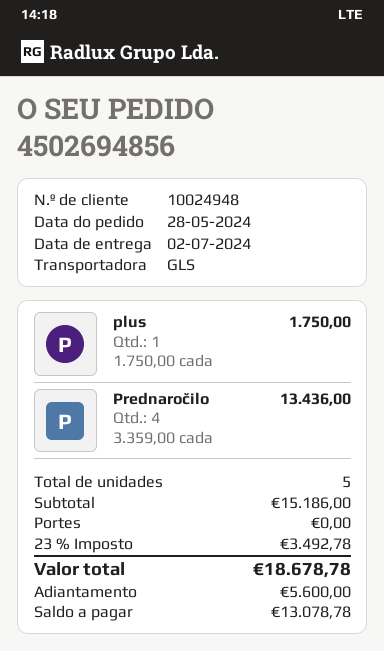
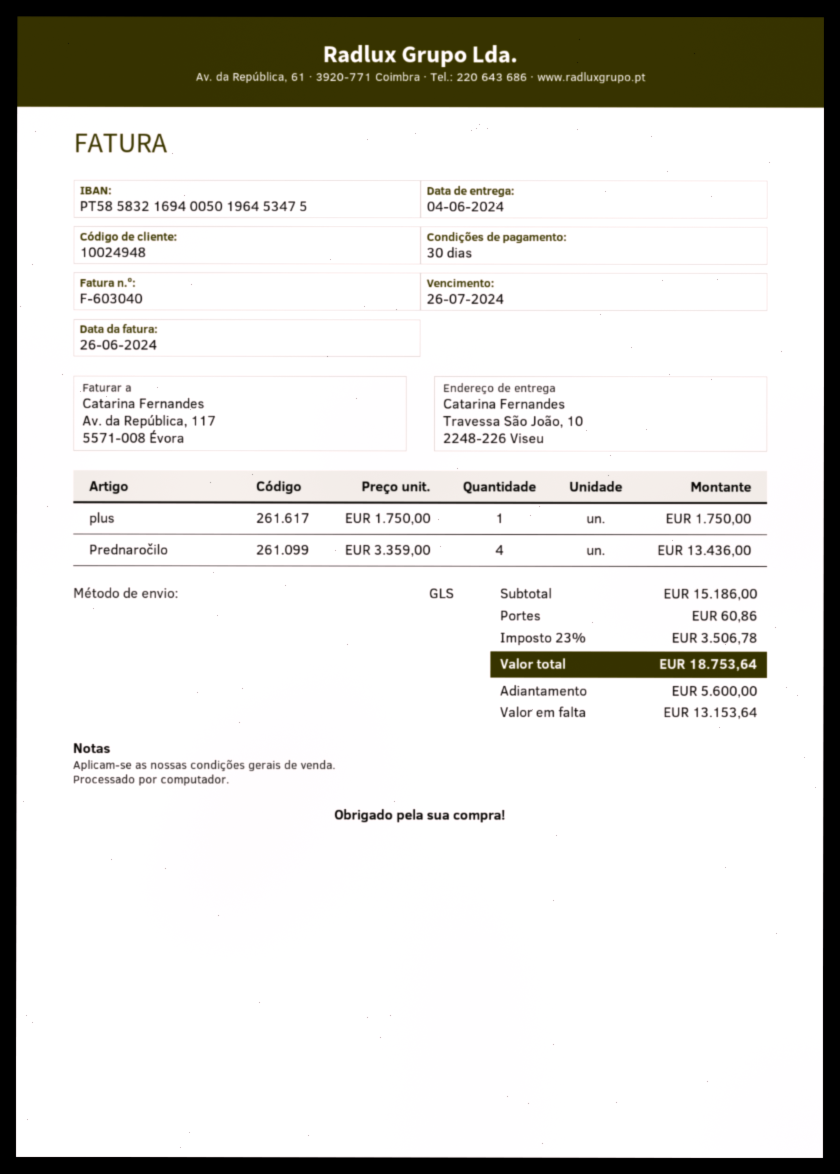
delivery date: 2024-07-02 -> 2024-06-04
shipping: 0.00 -> 60.86
tax: 23% = 3492.78 -> 23% = 3506.78
total: 18678.78 -> 18753.64
balance: 13078.78 -> 13153.64

